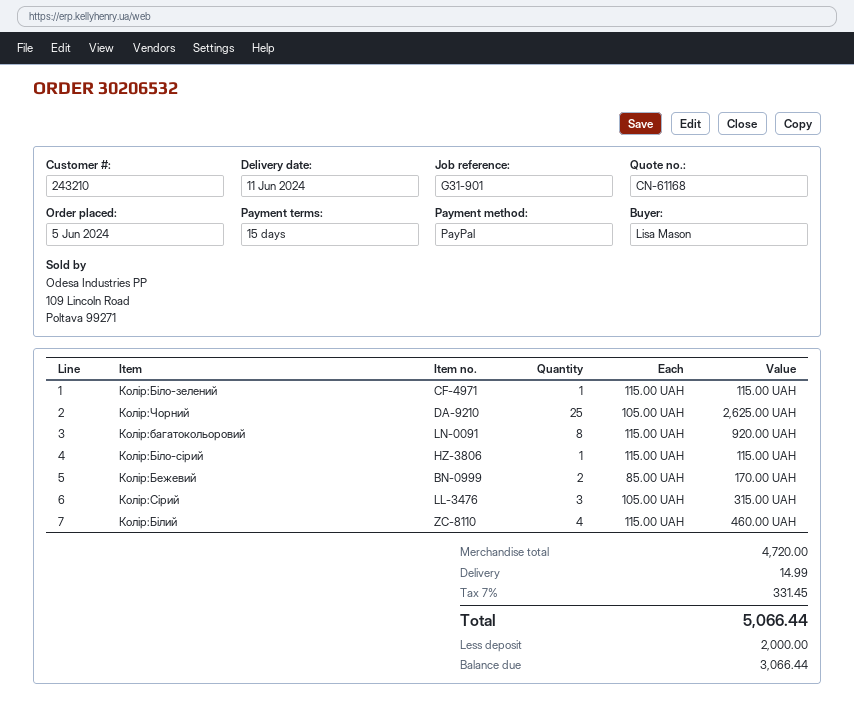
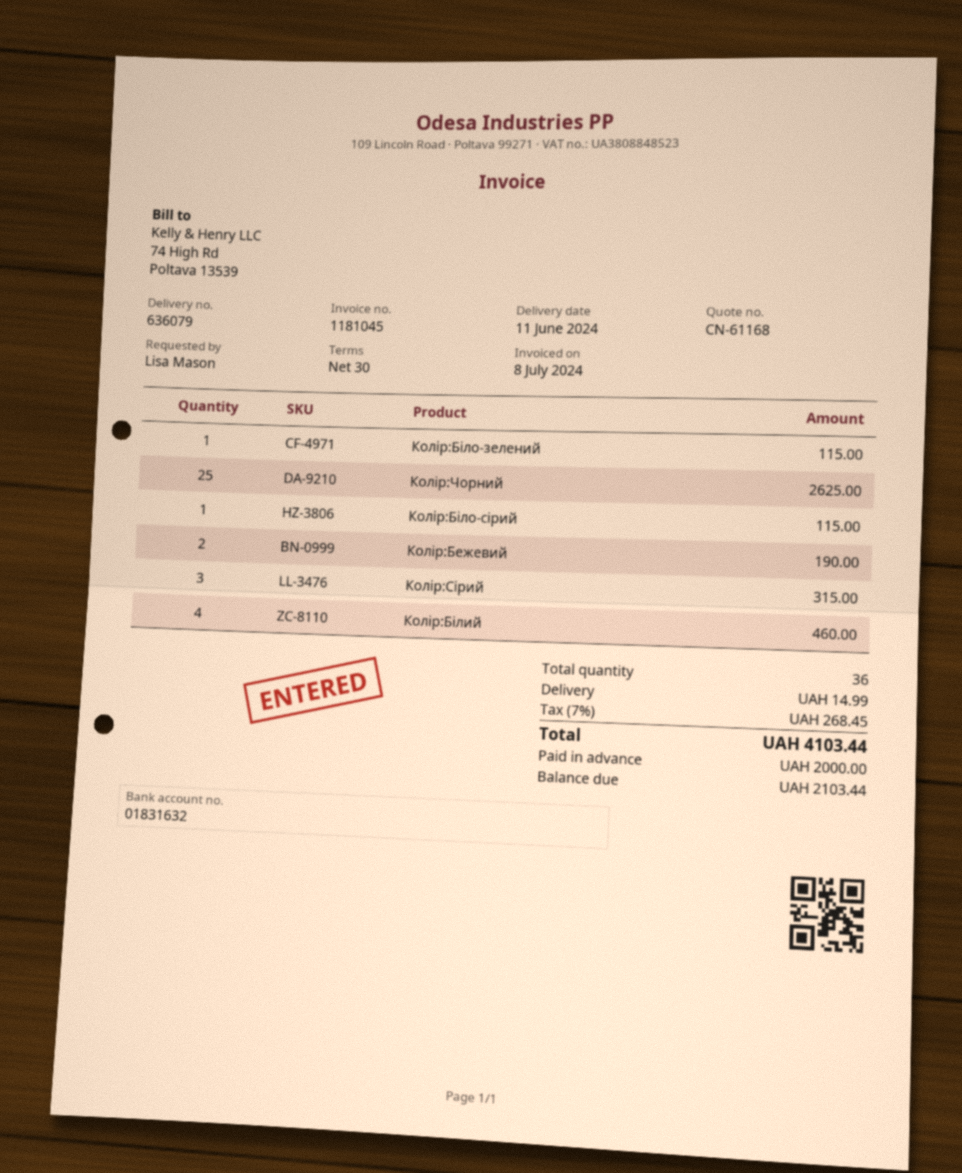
payment terms: 15 days -> 30 days
Колір:багатокольоровий: 8 for 920.00 -> none
Колір:Бежевий: 2 for 170.00 -> 2 for 190.00
tax: 7% = 331.45 -> 7% = 268.45
total: 5066.44 -> 4103.44
balance: 3066.44 -> 2103.44

